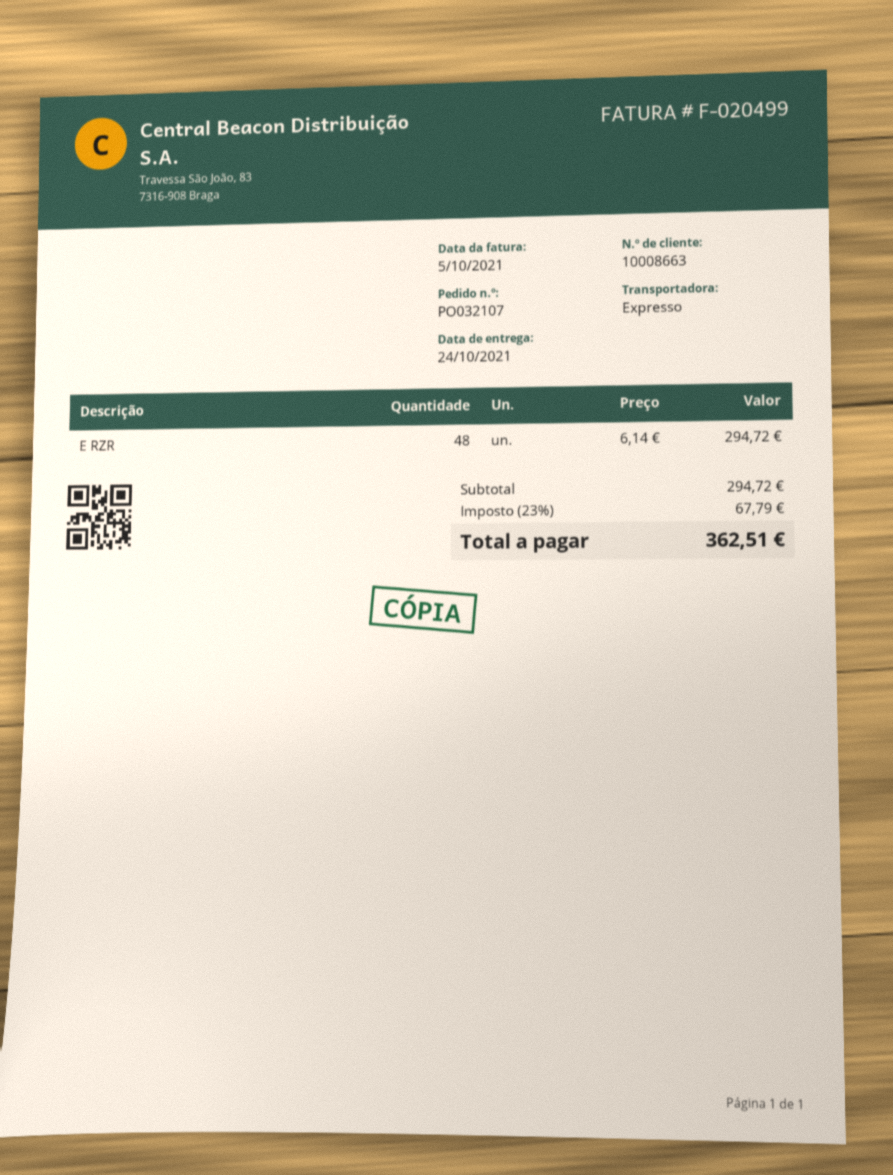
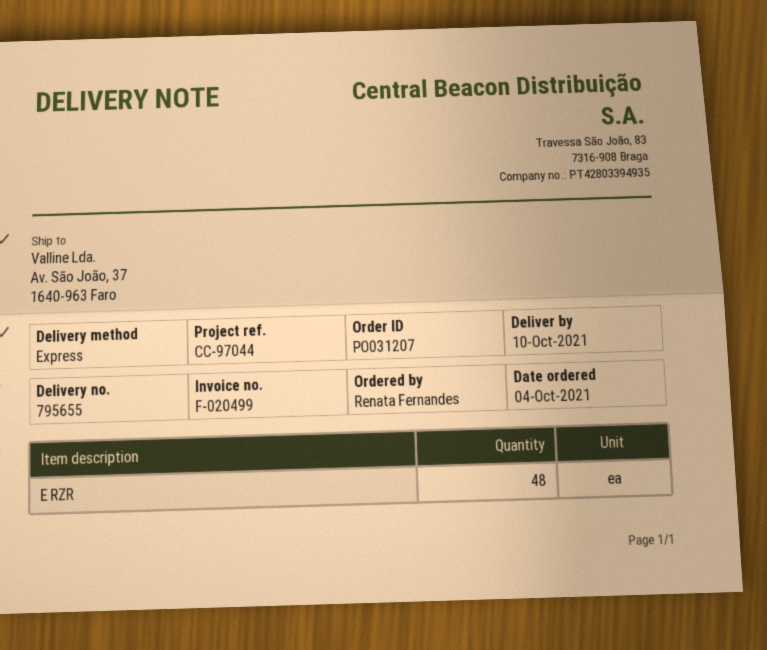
order number: PO032107 -> PO031207
delivery date: 2021-10-24 -> 2021-10-10

